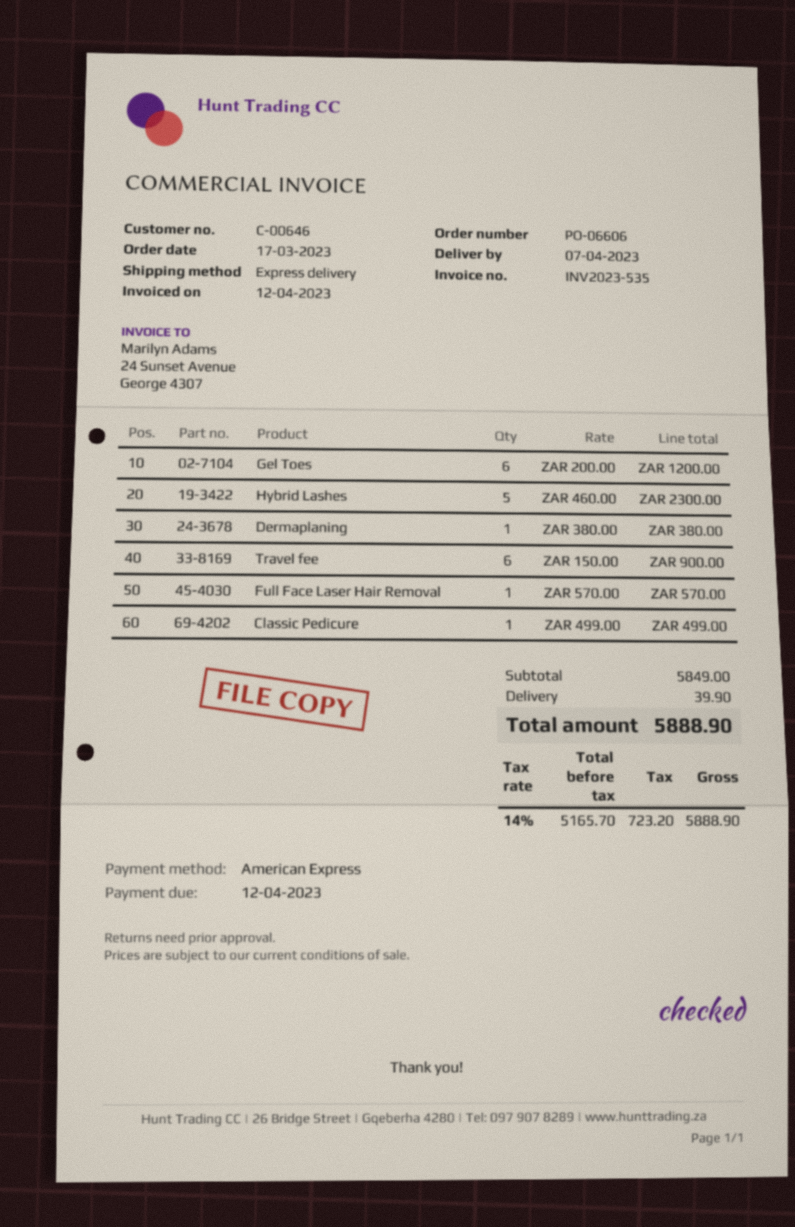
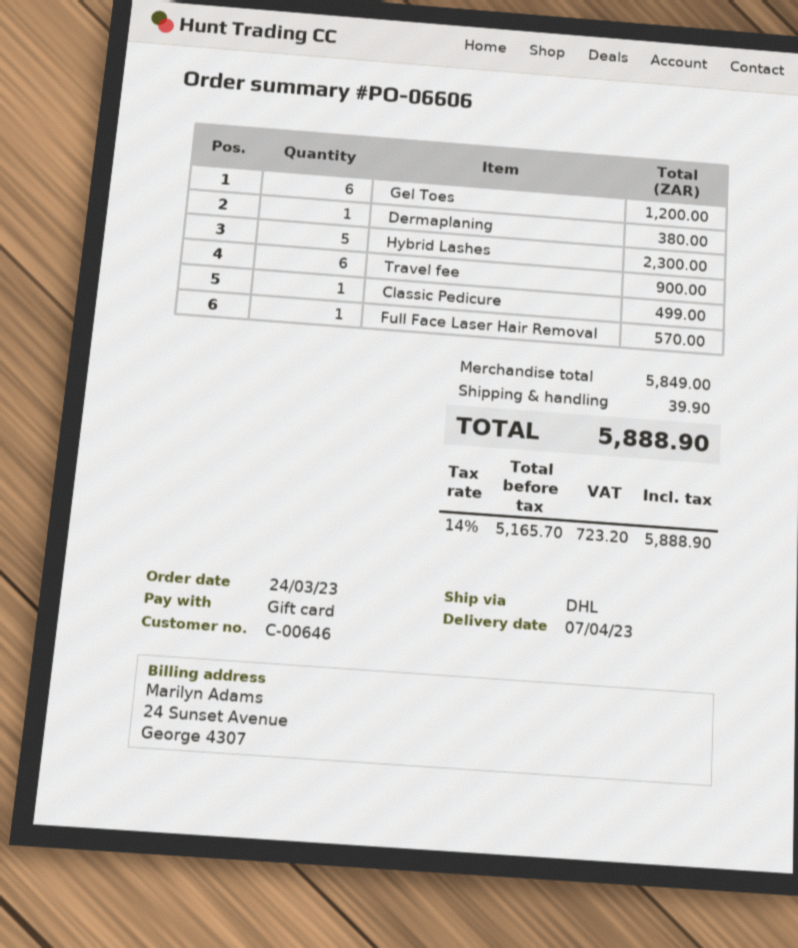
order date: 2023-03-17 -> 2023-03-24
payment method: American Express -> gift card
shipping method: express -> DHL

